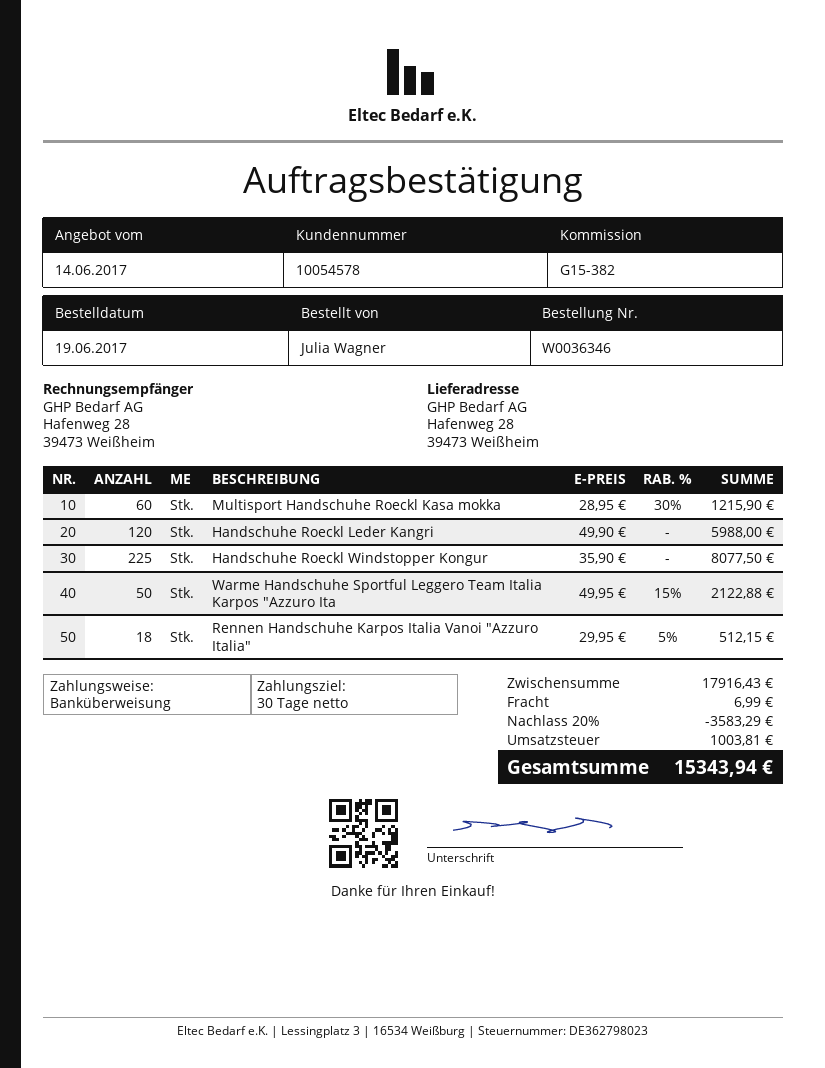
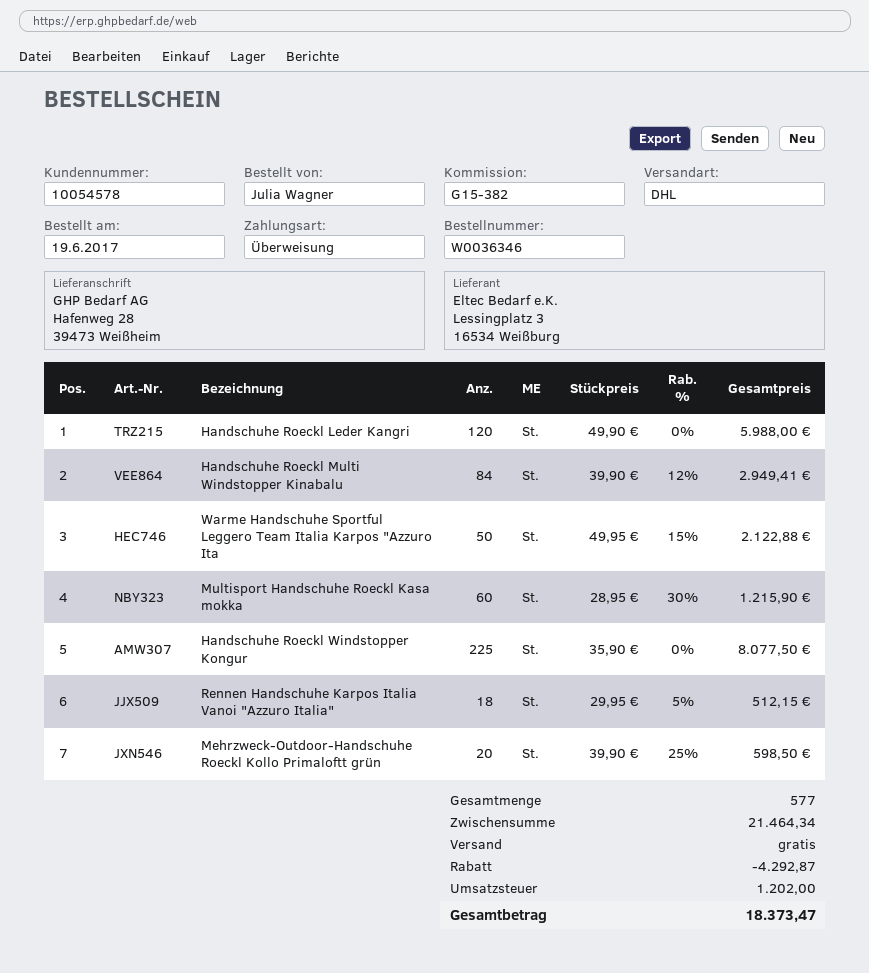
Handschuhe Roeckl Multi Windstopper Kinabalu: none -> 84 x 39.90 - 12% = 2949.41
Mehrzweck-Outdoor-Handschuhe Roeckl Kollo Primaloftt grün: none -> 20 x 39.90 - 25% = 598.50
subtotal: 17916.43 -> 21464.34
discount: 3583.29 -> 4292.87
shipping: 6.99 -> 0.00
tax: 1003.81 -> 1202.00
total: 15343.94 -> 18373.47

